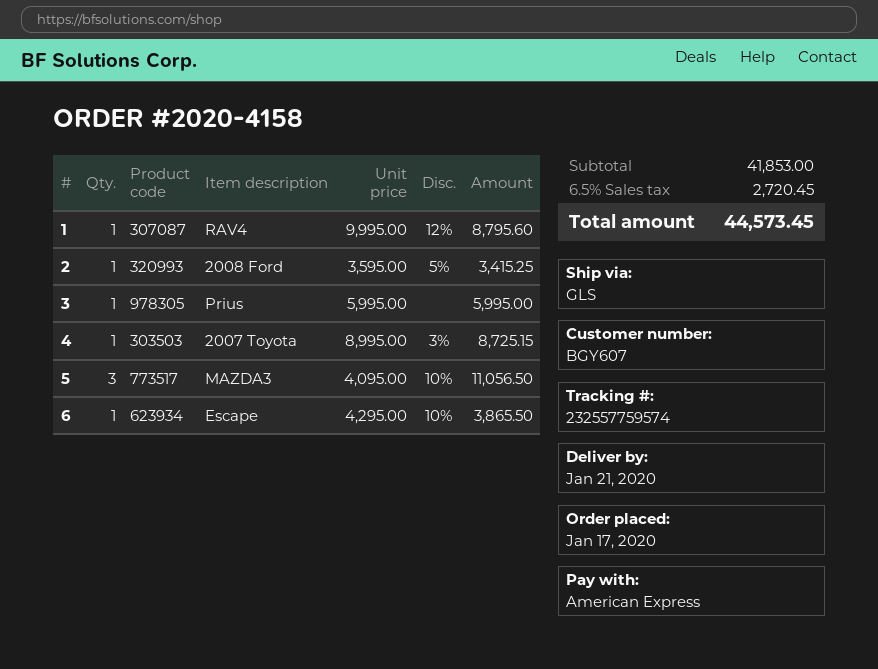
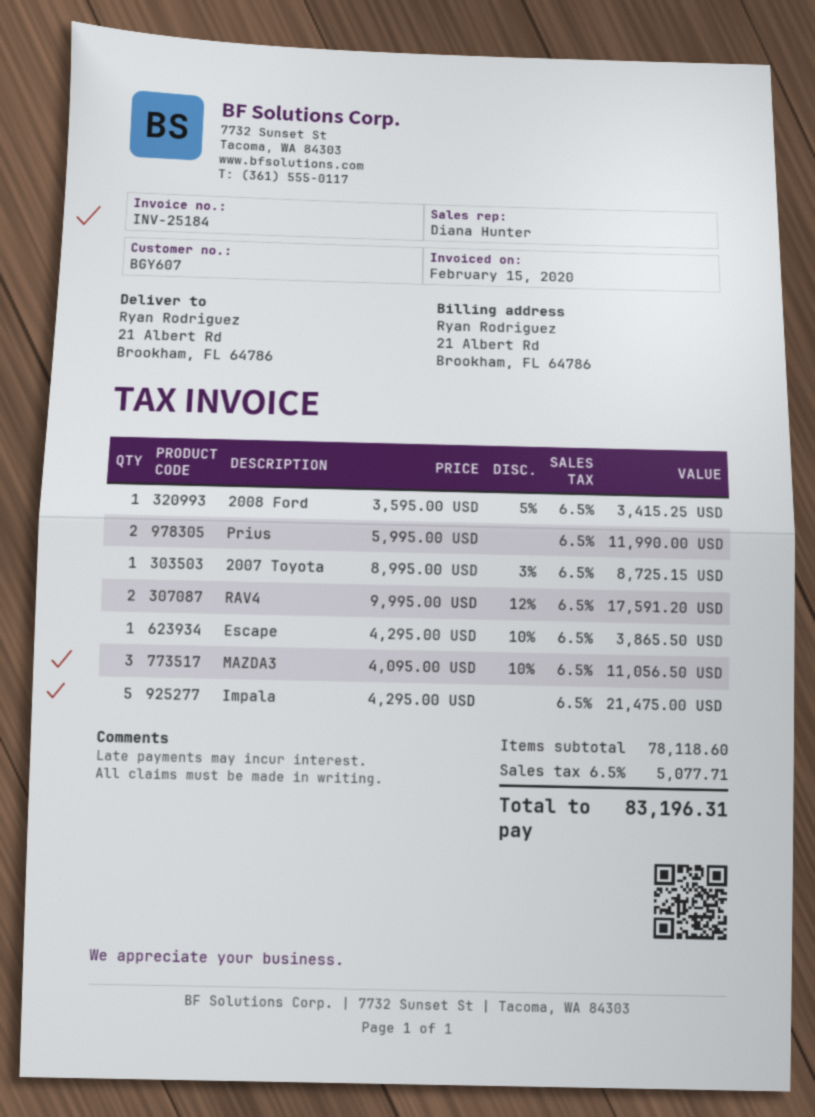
RAV4: 1 x 9995.00 - 12% = 8795.60 -> 2 x 9995.00 - 12% = 17591.20
Prius: 1 x 5995.00 = 5995.00 -> 2 x 5995.00 = 11990.00
Impala: none -> 5 x 4295.00 = 21475.00
subtotal: 41853.00 -> 78118.60
tax: 6.5% = 2720.45 -> 6.5% = 5077.71
total: 44573.45 -> 83196.31

